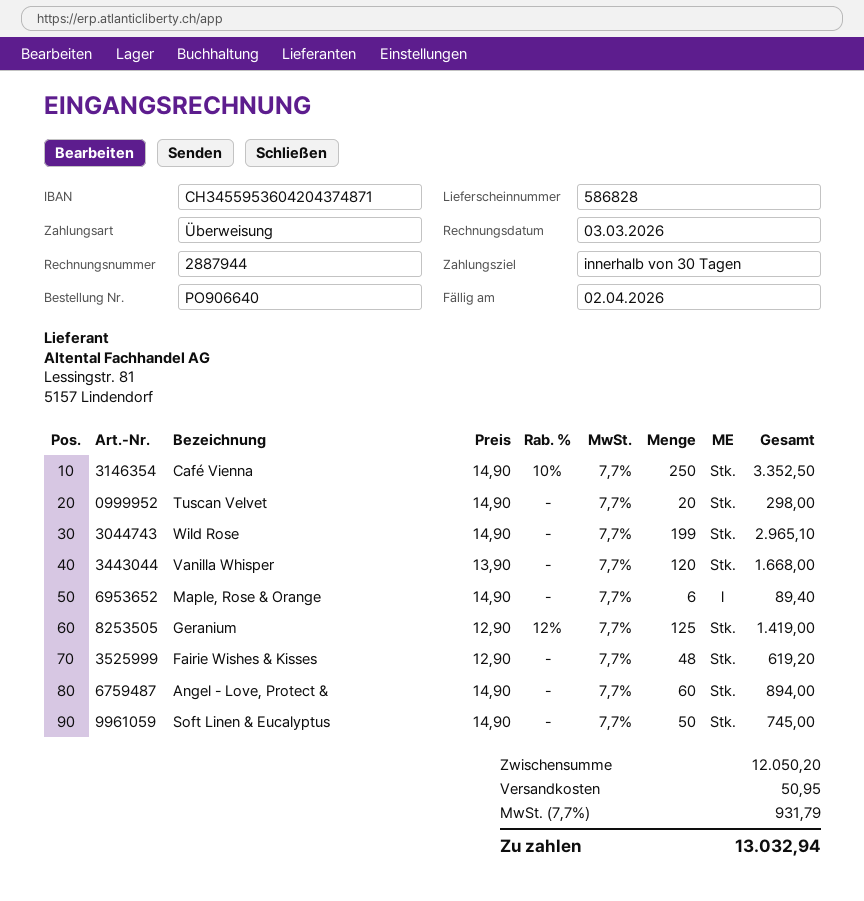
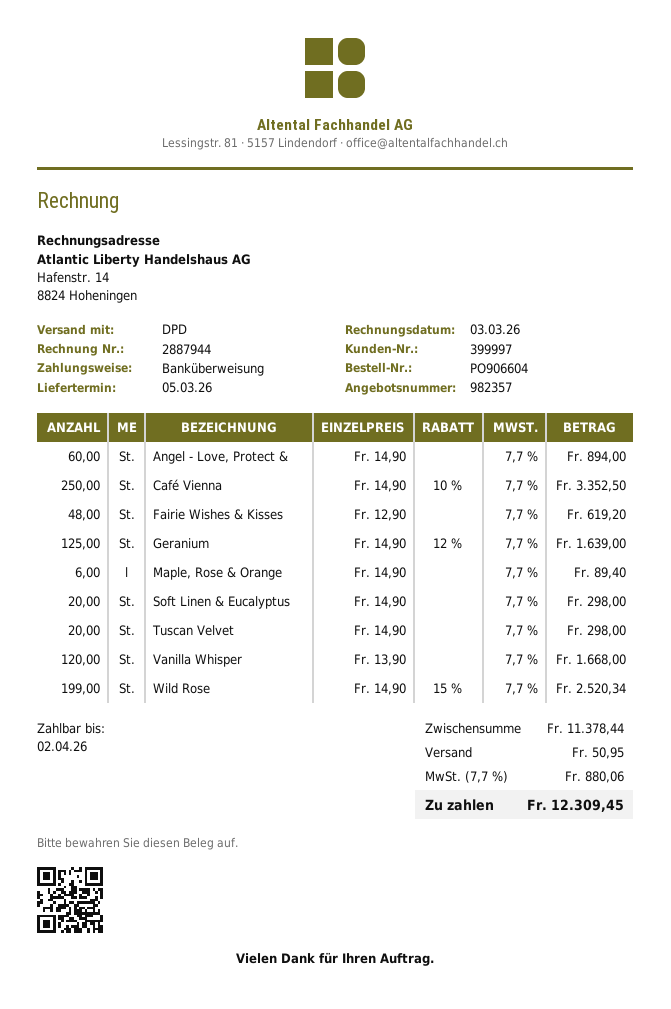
order number: PO906640 -> PO906604
Wild Rose: 199 x 14.90 = 2965.10 -> 199 x 14.90 - 15% = 2520.34
Geranium: 125 x 12.90 - 12% = 1419.00 -> 125 x 14.90 - 12% = 1639.00
Soft Linen & Eucalyptus: 50 x 14.90 = 745.00 -> 20 x 14.90 = 298.00
subtotal: 12050.20 -> 11378.44
tax: 7.7% = 931.79 -> 7.7% = 880.06
total: 13032.94 -> 12309.45

